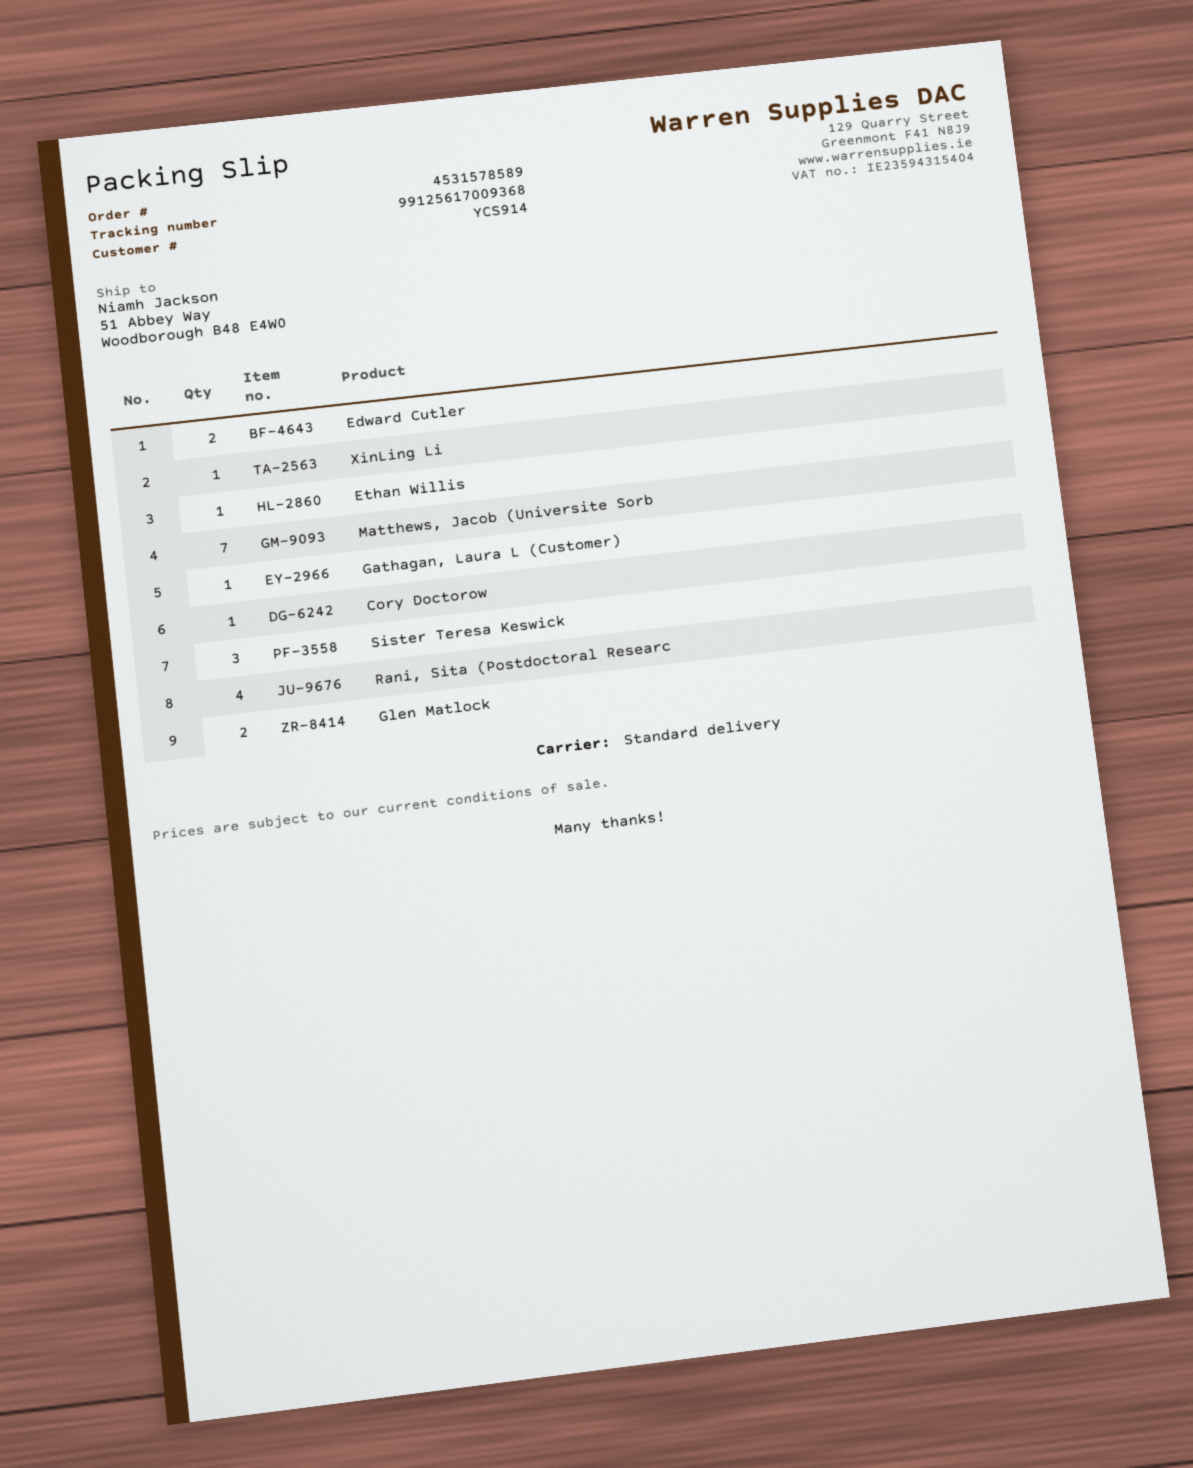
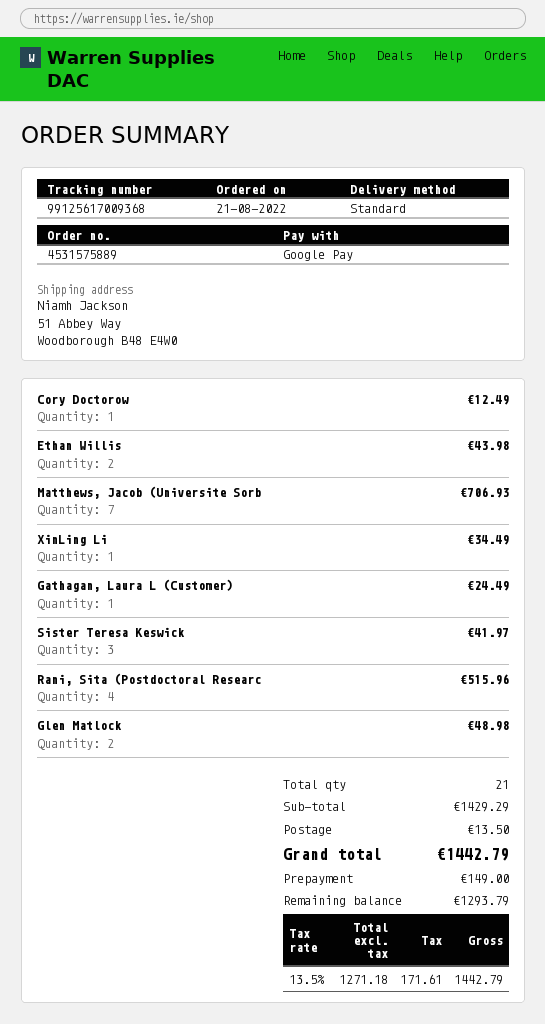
order number: 4531578589 -> 4531575889
Edward Cutler: 2 -> none
Ethan Willis: 1 -> 2

